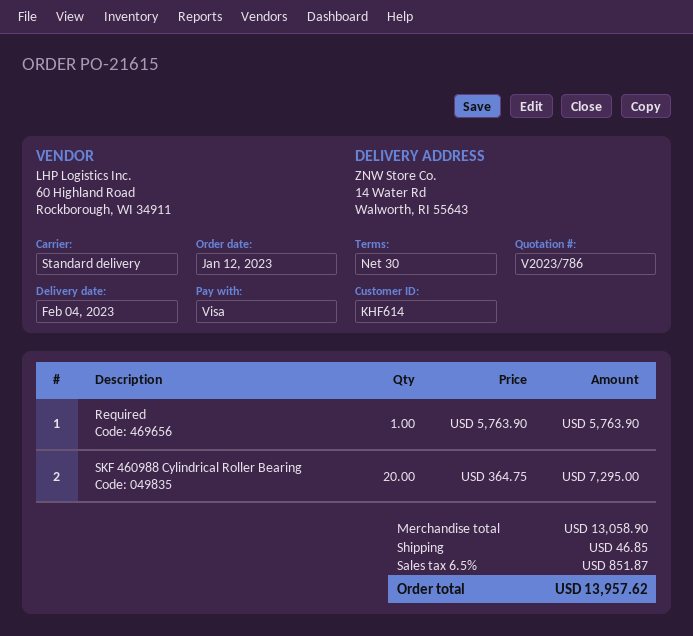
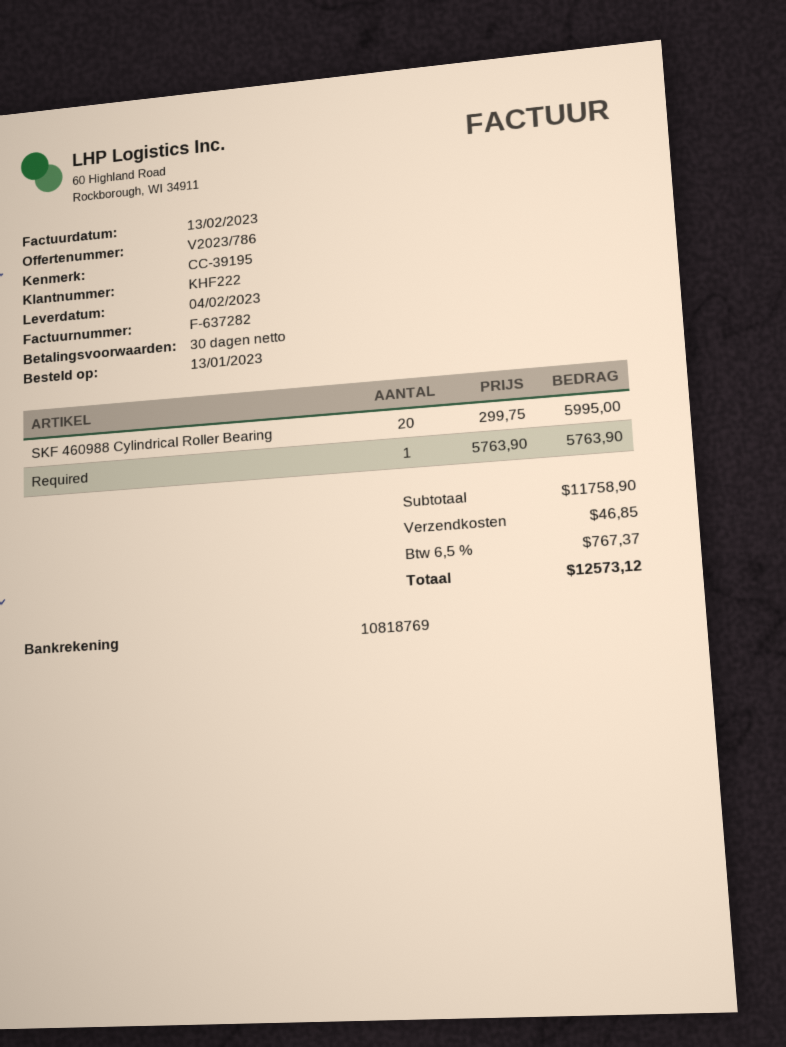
order date: 2023-01-12 -> 2023-01-13
customer number: KHF614 -> KHF222
SKF 460988 Cylindrical Roller Bearing: 20 x 364.75 = 7295.00 -> 20 x 299.75 = 5995.00
subtotal: 13058.90 -> 11758.90
tax: 6.5% = 851.87 -> 6.5% = 767.37
total: 13957.62 -> 12573.12

